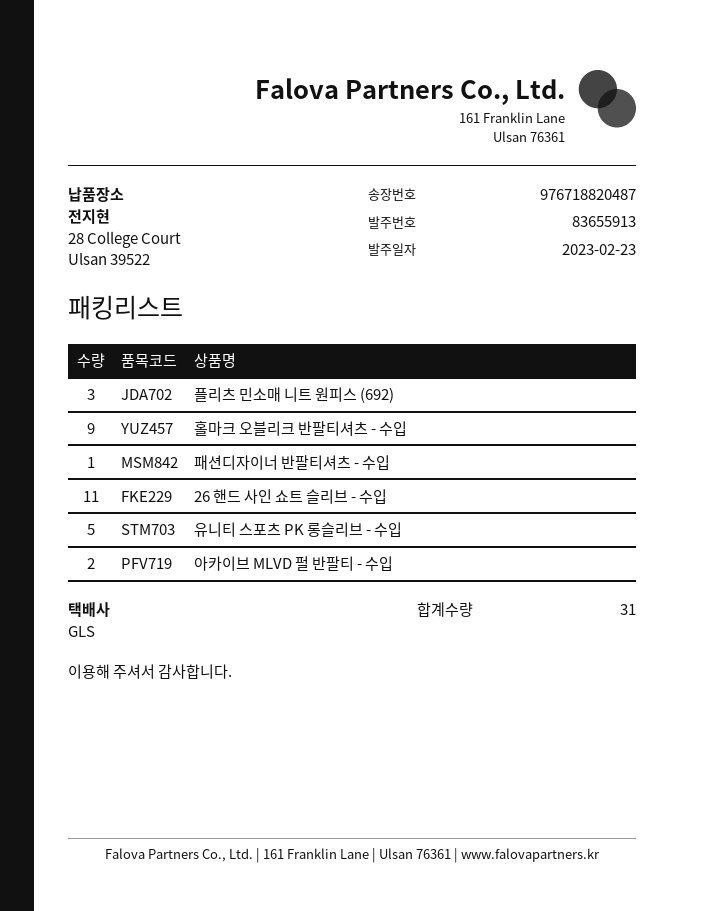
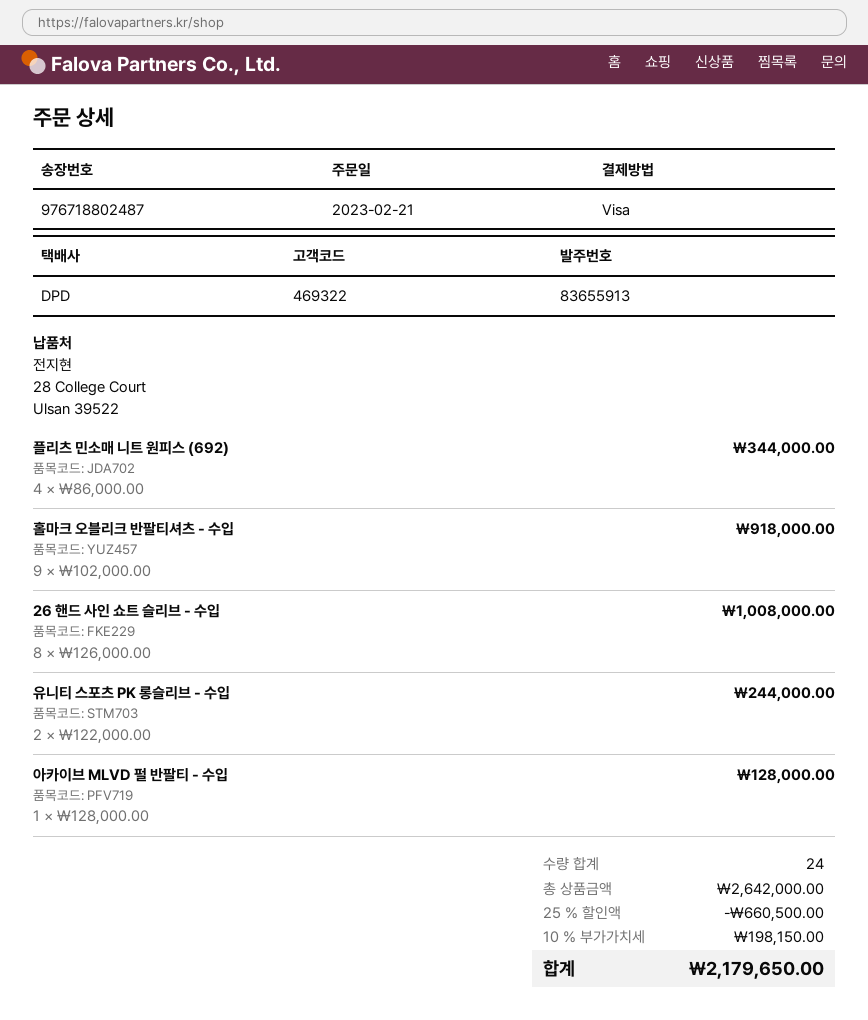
order date: 2023-02-23 -> 2023-02-21
shipping method: GLS -> DPD
tracking number: 976718820487 -> 976718802487
플리츠 민소매 니트 원피스 (692): 3 -> 4
패션디자이너 반팔티셔츠 - 수입: 1 -> none
26 핸드 사인 쇼트 슬리브 - 수입: 11 -> 8
유니티 스포츠 PK 롱슬리브 - 수입: 5 -> 2
아카이브 MLVD 펄 반팔티 - 수입: 2 -> 1
total quantity: 31 -> 24

